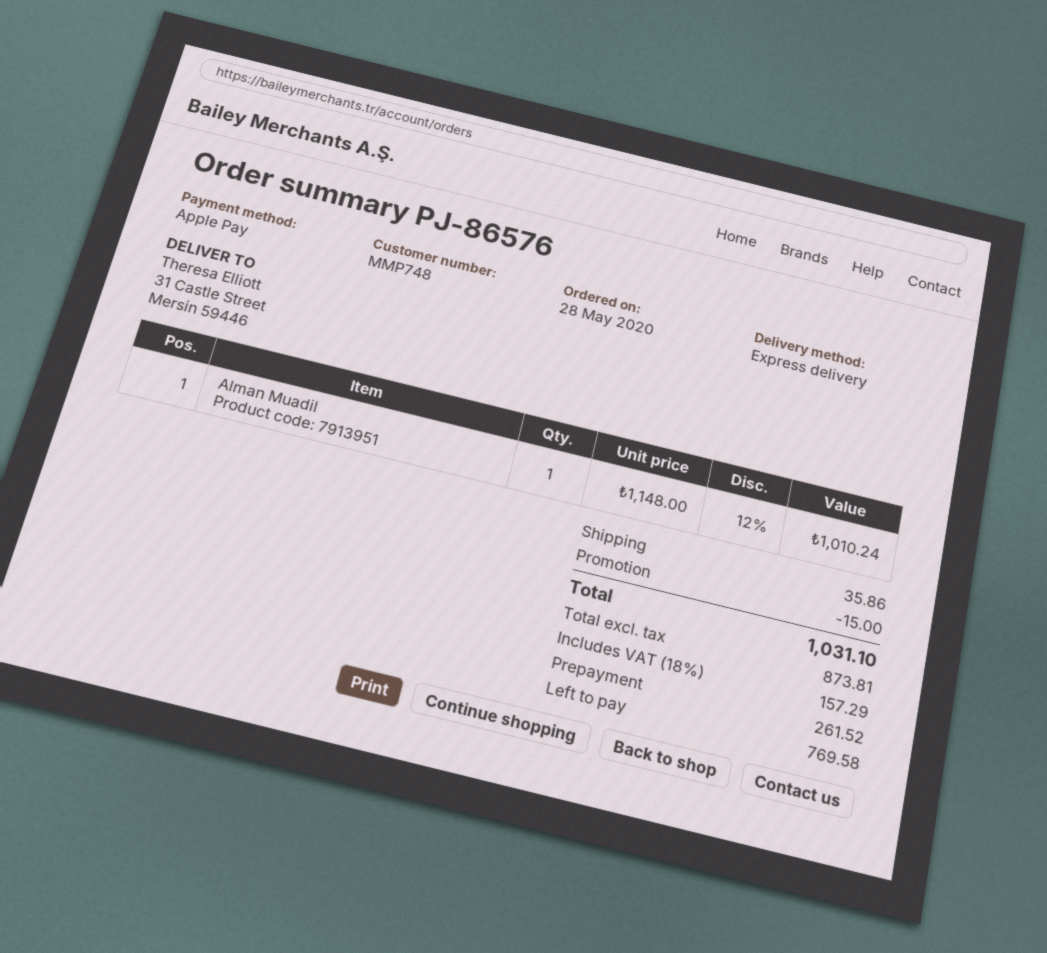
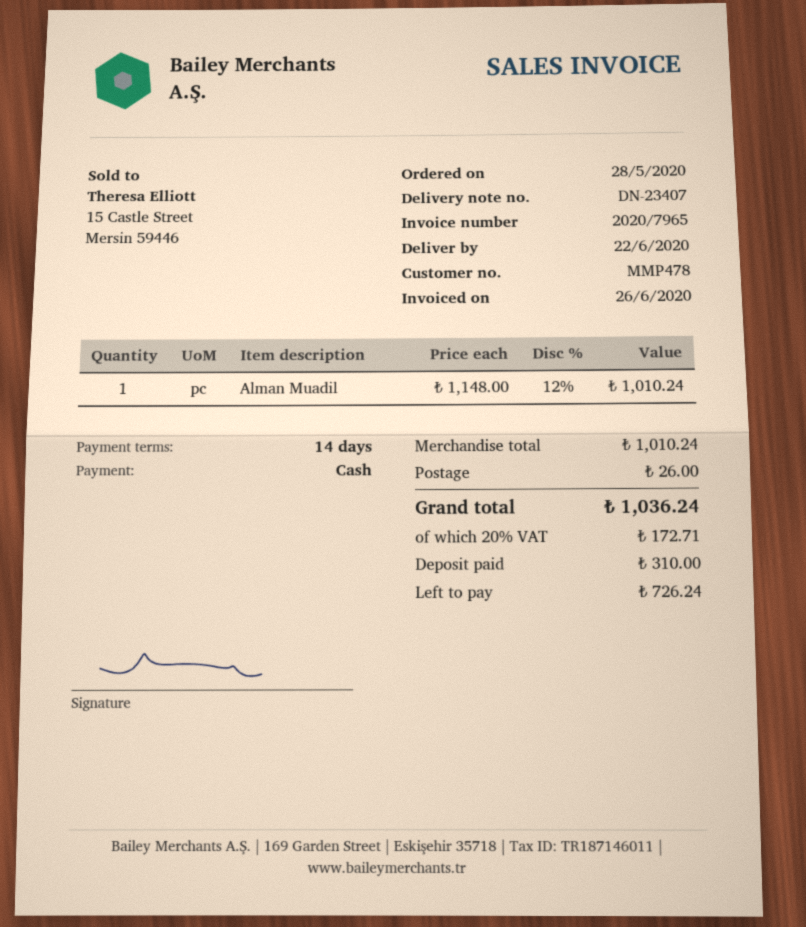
customer number: MMP748 -> MMP478
payment method: Apple Pay -> cash
discount: 15.00 -> none
shipping: 35.86 -> 26.00
tax: 18% = 157.29 -> 20% = 172.71
total: 1031.10 -> 1036.24
deposit: 261.52 -> 310.00
balance: 769.58 -> 726.24

